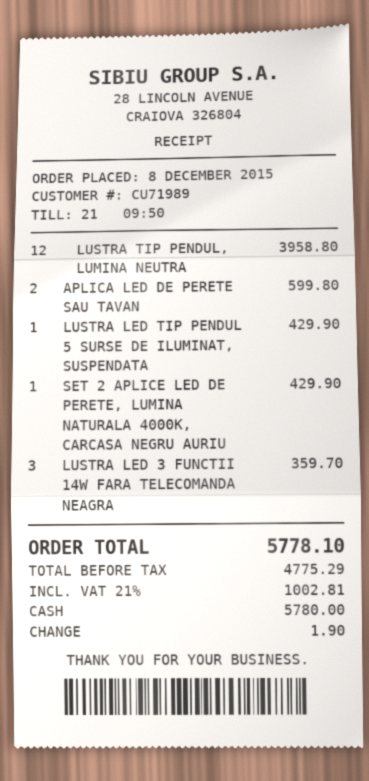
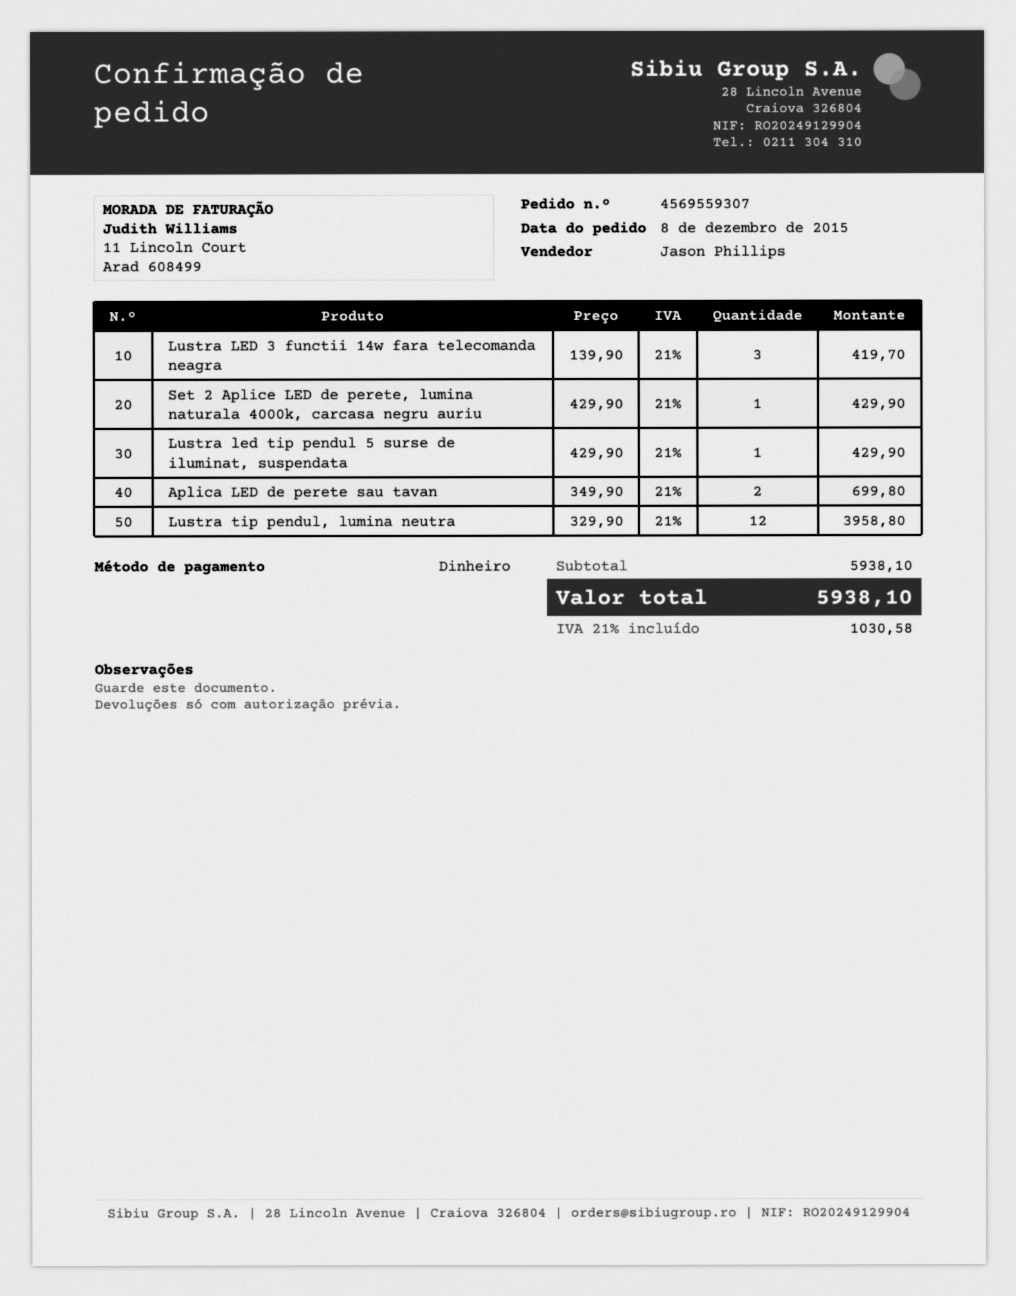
APLICA LED DE PERETE SAU TAVAN: 2 for 599.80 -> 2 for 699.80
LUSTRA LED 3 FUNCTII 14W FARA TELECOMANDA NEAGRA: 3 for 359.70 -> 3 for 419.70
tax: 21% = 1002.81 -> 21% = 1030.58
total: 5778.10 -> 5938.10

